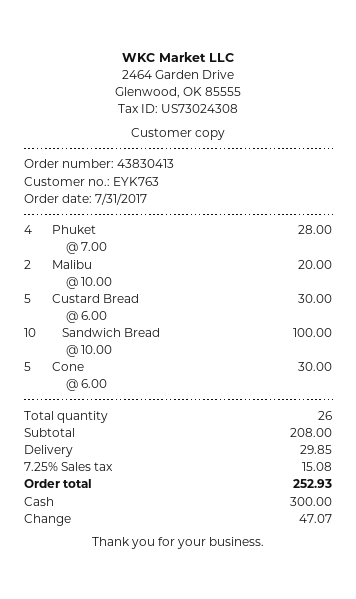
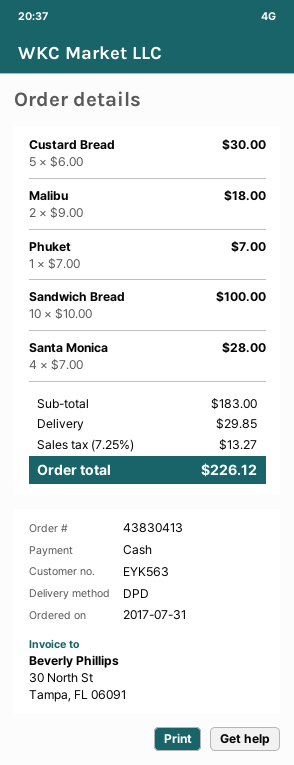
customer number: EYK763 -> EYK563
Phuket: 4 x 7.00 = 28.00 -> 1 x 7.00 = 7.00
Malibu: 2 x 10.00 = 20.00 -> 2 x 9.00 = 18.00
Cone: 5 x 6.00 = 30.00 -> none
Santa Monica: none -> 4 x 7.00 = 28.00
subtotal: 208.00 -> 183.00
tax: 7.25% = 15.08 -> 7.25% = 13.27
total: 252.93 -> 226.12

